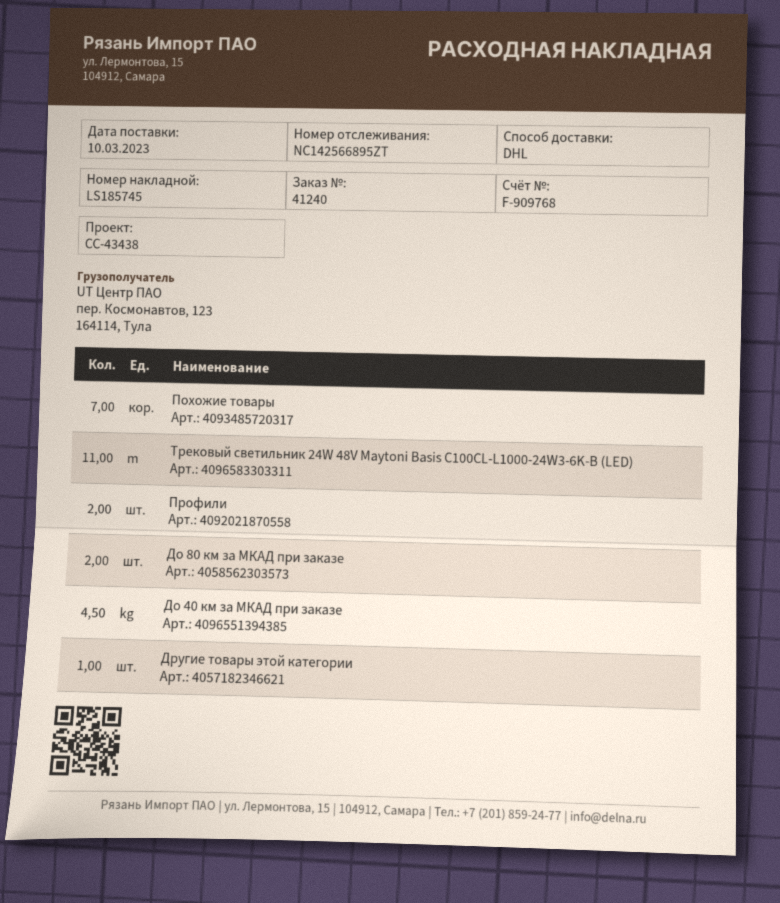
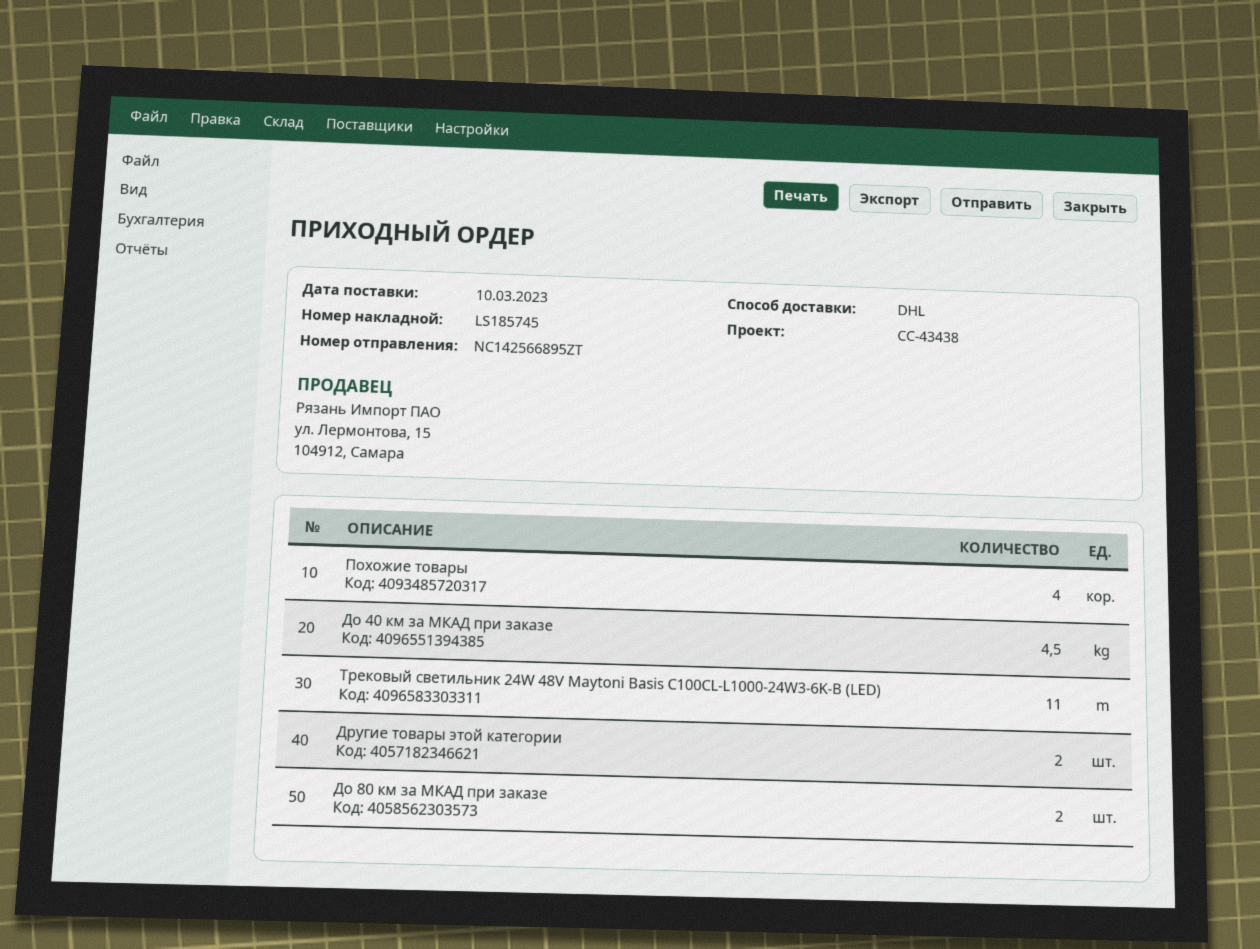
Похожие товары: 7 -> 4
Профили: 2 -> none
Другие товары этой категории: 1 -> 2

